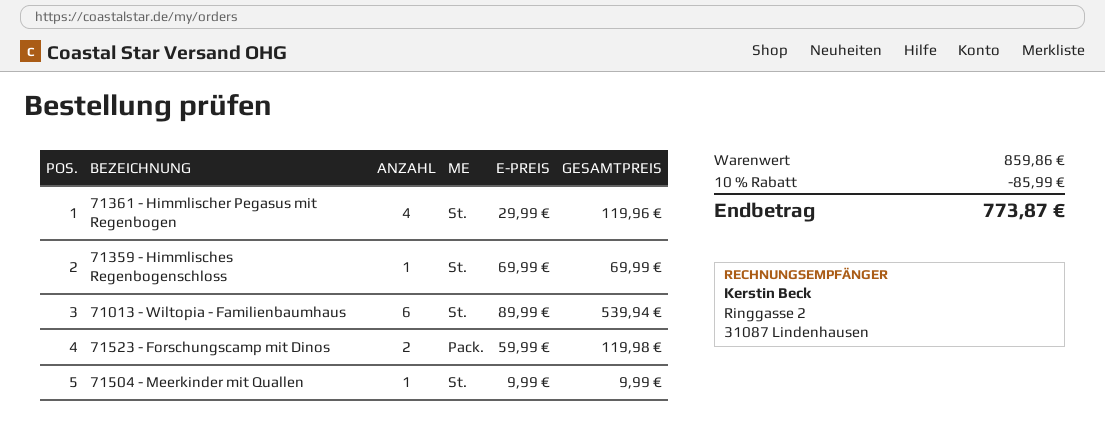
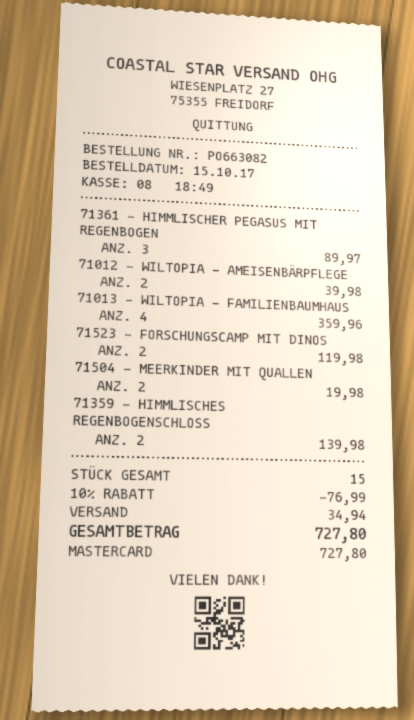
71361 - Himmlischer Pegasus mit Regenbogen: 4 for 119.96 -> 3 for 89.97
71359 - Himmlisches Regenbogenschloss: 1 for 69.99 -> 2 for 139.98
71013 - Wiltopia - Familienbaumhaus: 6 for 539.94 -> 4 for 359.96
71504 - Meerkinder mit Quallen: 1 for 9.99 -> 2 for 19.98
71012 - WILTOPIA - AMEISENBÄRPFLEGE: none -> 2 for 39.98
discount: 10% = 85.99 -> 10% = 76.99
shipping: none -> 34.94
total: 773.87 -> 727.80

